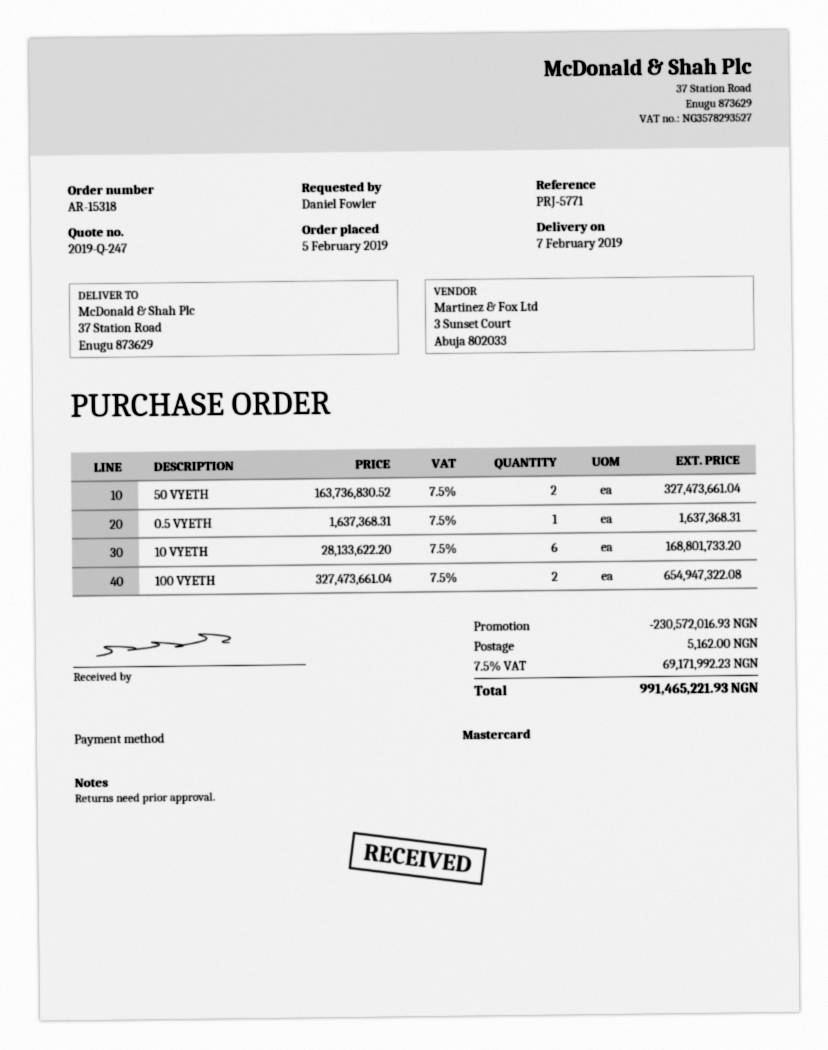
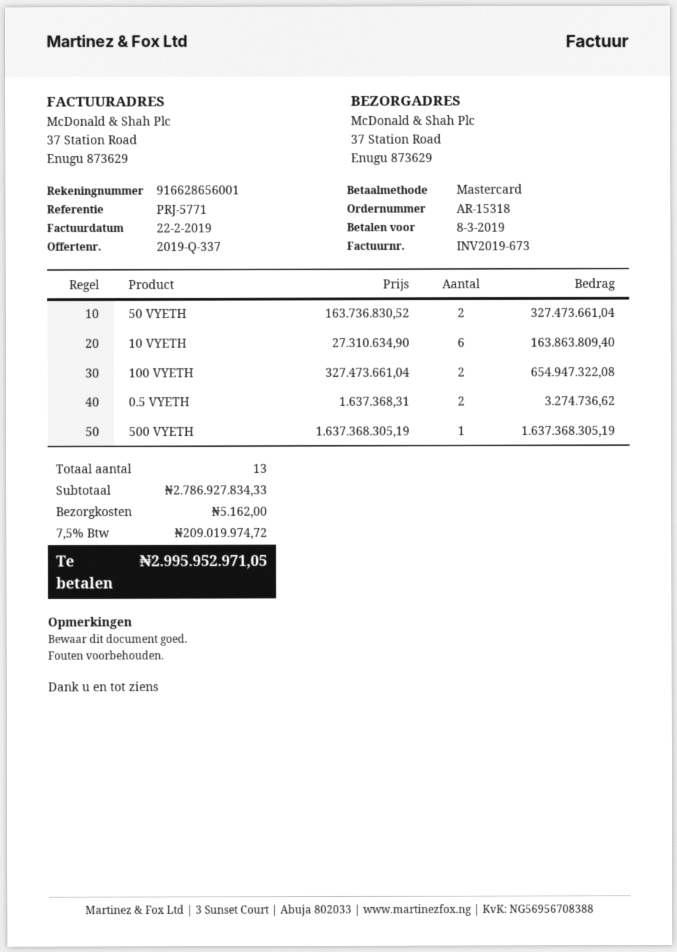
quote number: 2019-Q-247 -> 2019-Q-337
0.5 VYETH: 1 x 1637368.31 = 1637368.31 -> 2 x 1637368.31 = 3274736.62
10 VYETH: 6 x 28133622.20 = 168801733.20 -> 6 x 27310634.90 = 163863809.40
500 VYETH: none -> 1 x 1637368305.19 = 1637368305.19
discount: 230572016.93 -> none
tax: 7.5% = 69171992.23 -> 7.5% = 209019974.72
total: 991465221.93 -> 2995952971.05

